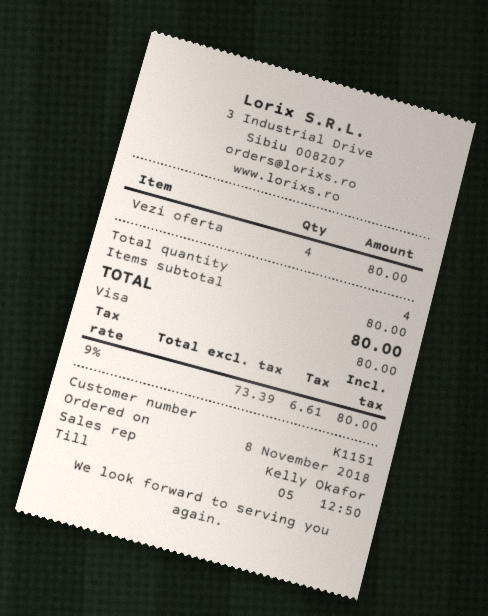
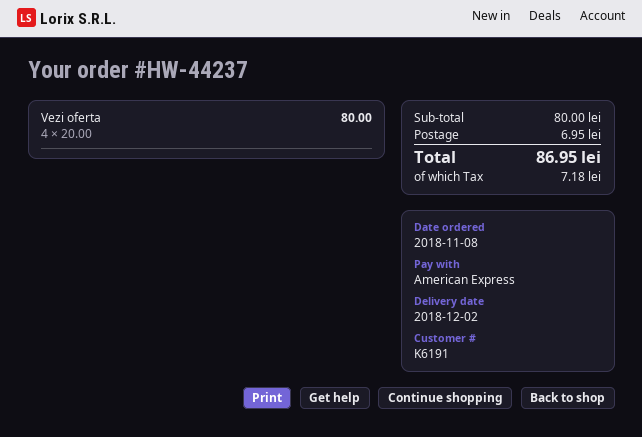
customer number: K1151 -> K6191
payment method: Visa -> American Express
shipping: none -> 6.95
tax: 6.61 -> 7.18
total: 80.00 -> 86.95

